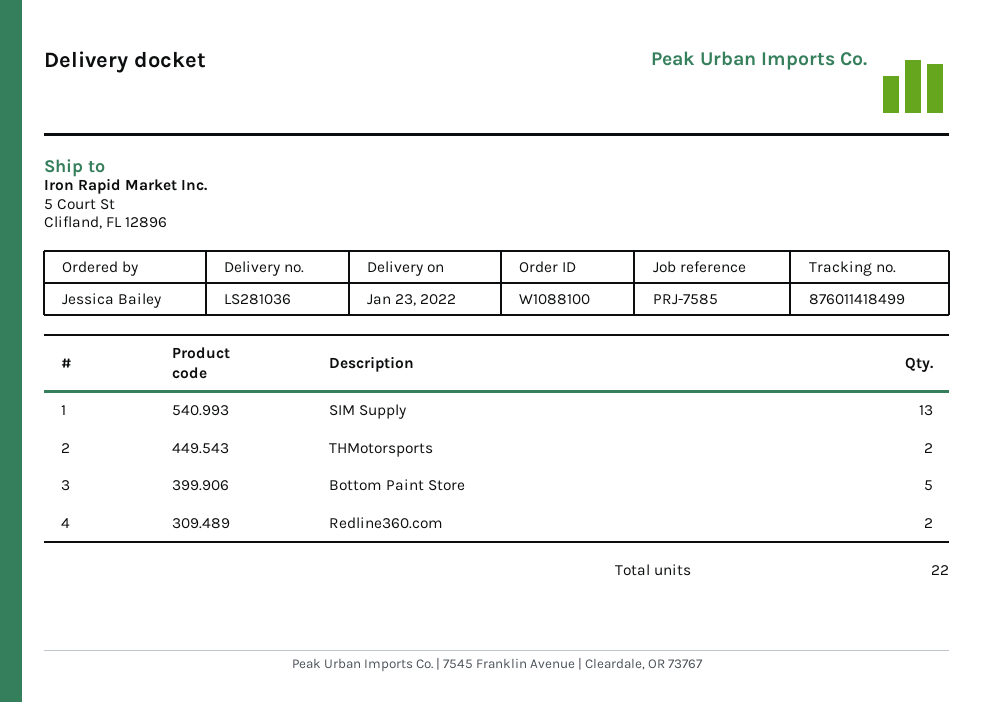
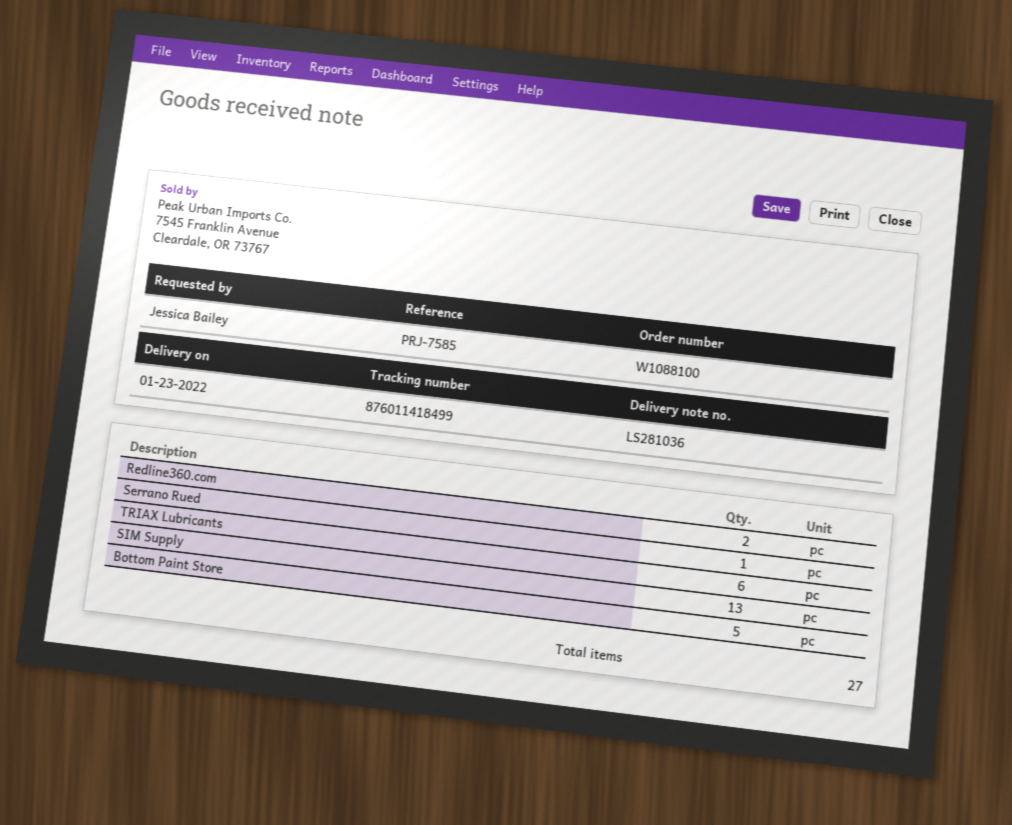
THMotorsports: 2 -> none
Serrano Rued: none -> 1
TRIAX Lubricants: none -> 6
total quantity: 22 -> 27

